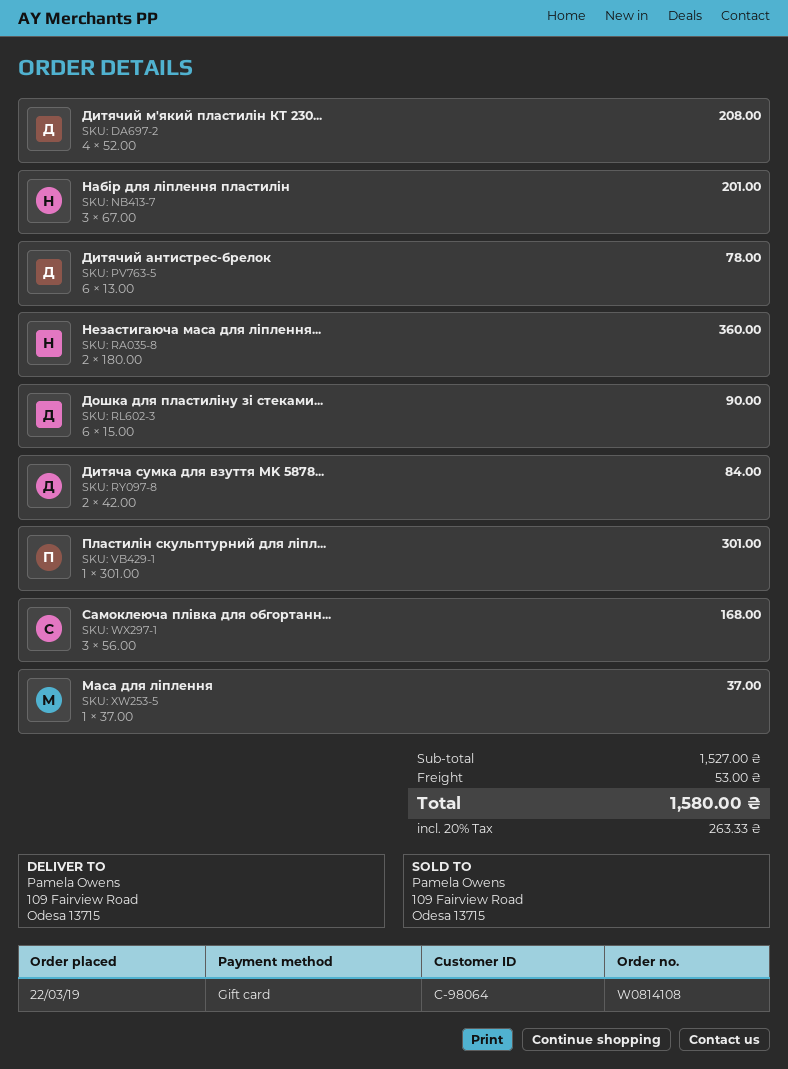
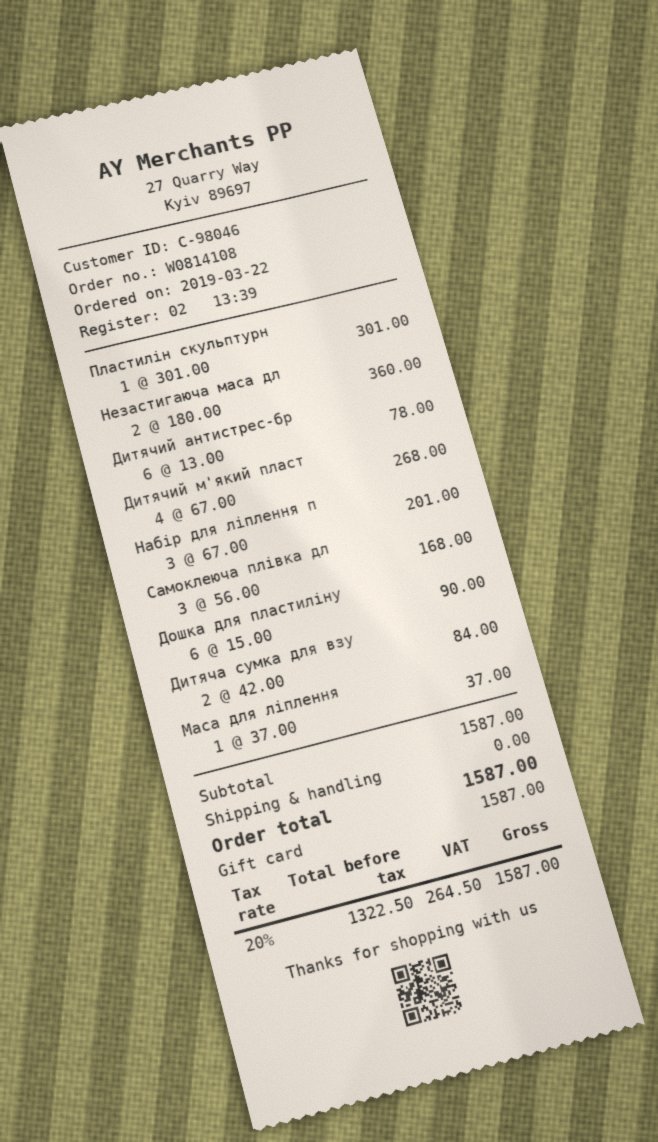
customer number: C-98064 -> C-98046
Дитячий м'який пластилін КТ 230...: 4 x 52.00 = 208.00 -> 4 x 67.00 = 268.00
subtotal: 1527.00 -> 1587.00
shipping: 53.00 -> 0.00
tax: 20% = 263.33 -> 20% = 264.50
total: 1580.00 -> 1587.00

